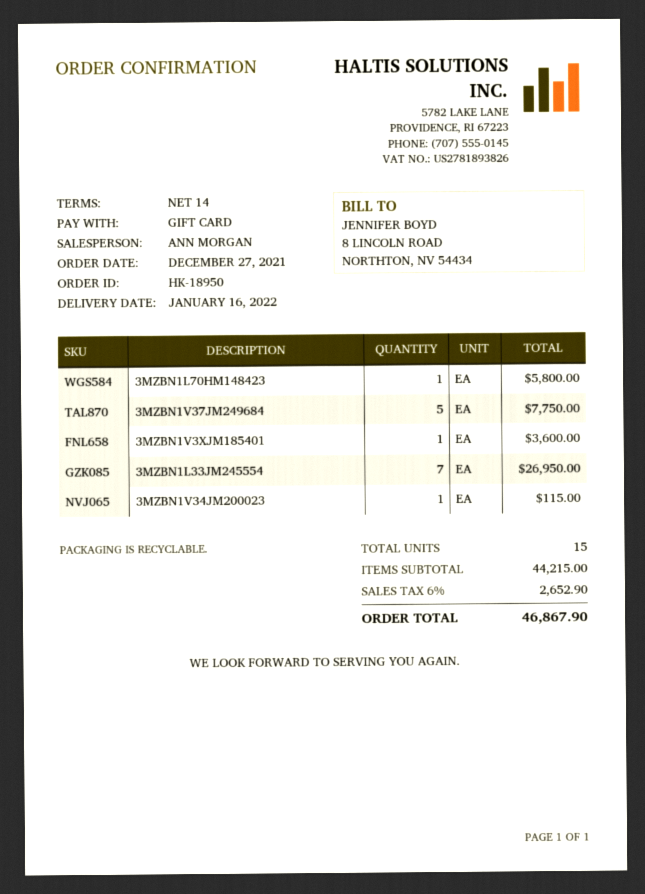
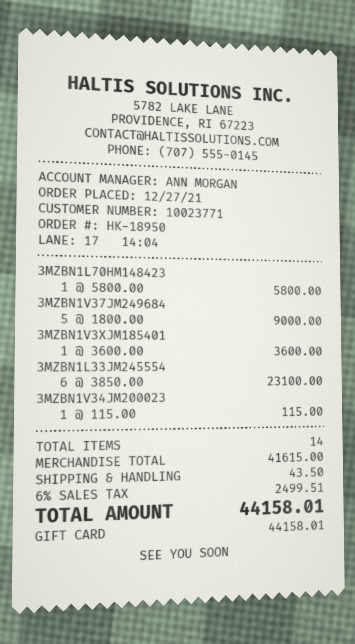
3MZBN1V37JM249684: 5 for 7750.00 -> 5 for 9000.00
3MZBN1L33JM245554: 7 for 26950.00 -> 6 for 23100.00
total quantity: 15 -> 14
subtotal: 44215.00 -> 41615.00
shipping: none -> 43.50
tax: 6% = 2652.90 -> 6% = 2499.51
total: 46867.90 -> 44158.01

